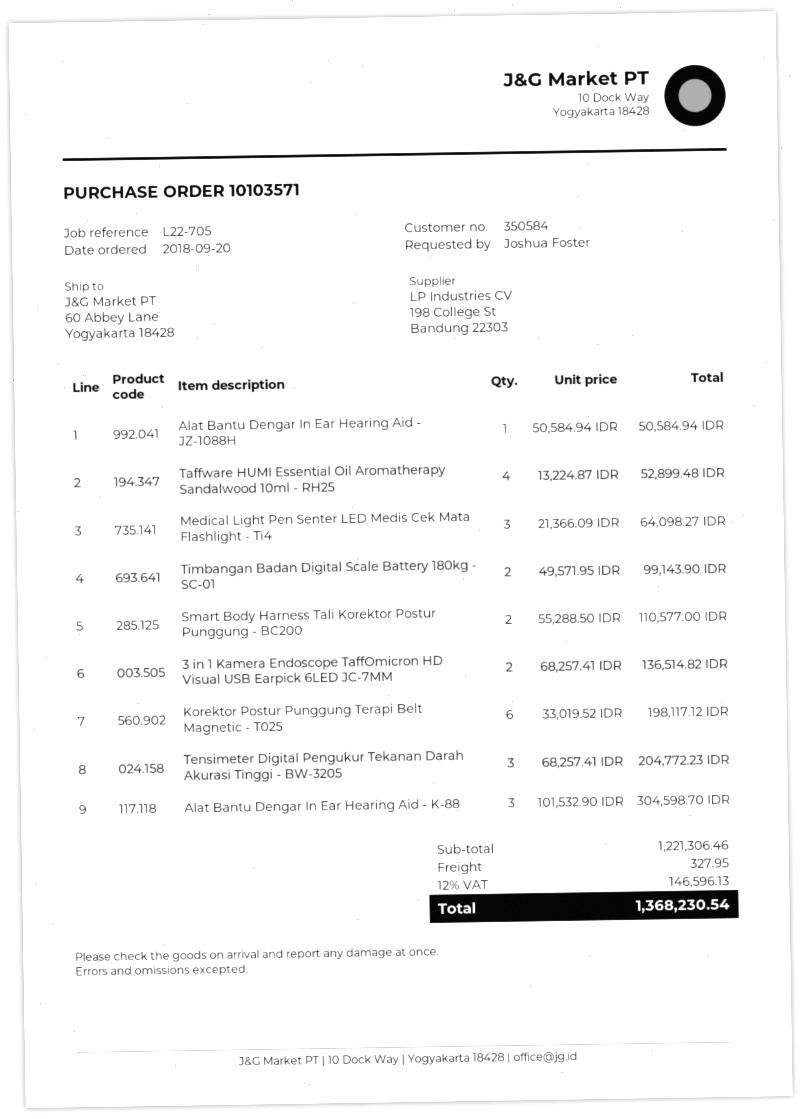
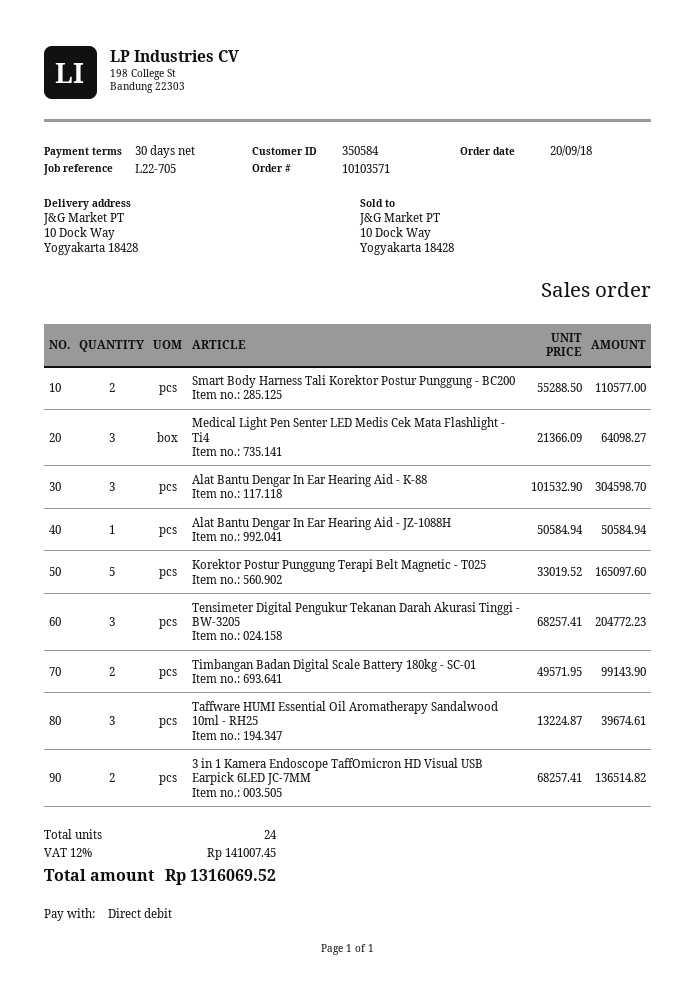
ship to: 60 Abbey Lane, Yogyakarta 18428 -> 10 Dock Way, Yogyakarta 18428
Taffware HUMI Essential Oil Aromatherapy Sandalwood 10ml - RH25: 4 x 13224.87 = 52899.48 -> 3 x 13224.87 = 39674.61
Korektor Postur Punggung Terapi Belt Magnetic - T025: 6 x 33019.52 = 198117.12 -> 5 x 33019.52 = 165097.60
shipping: 327.95 -> none
tax: 12% = 146596.13 -> 12% = 141007.45
total: 1368230.54 -> 1316069.52

